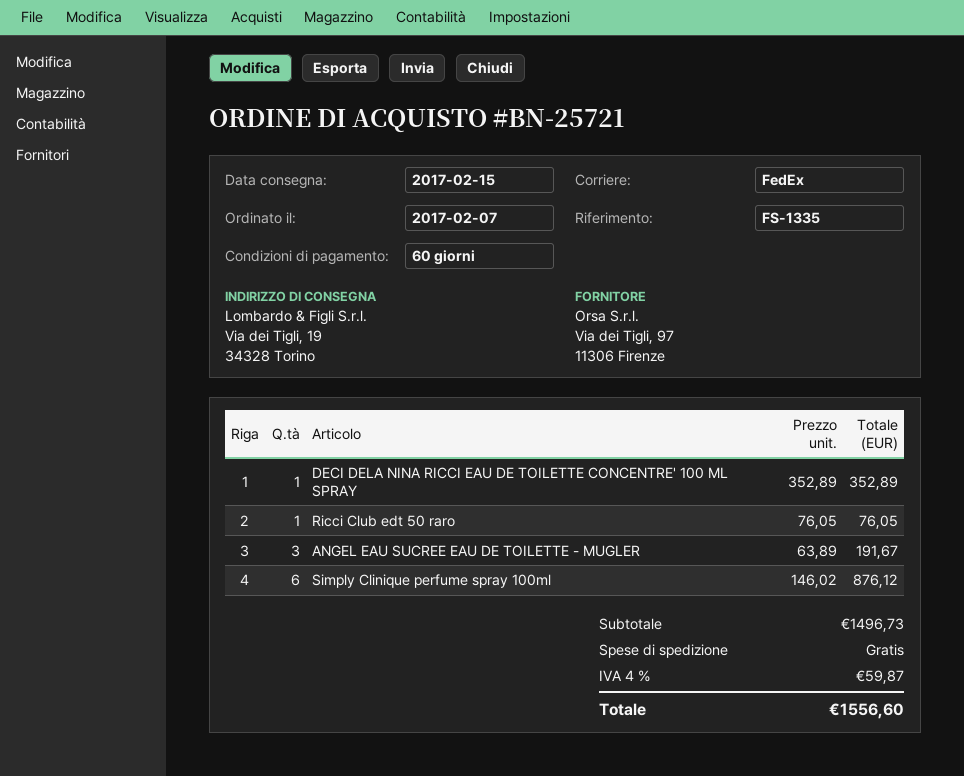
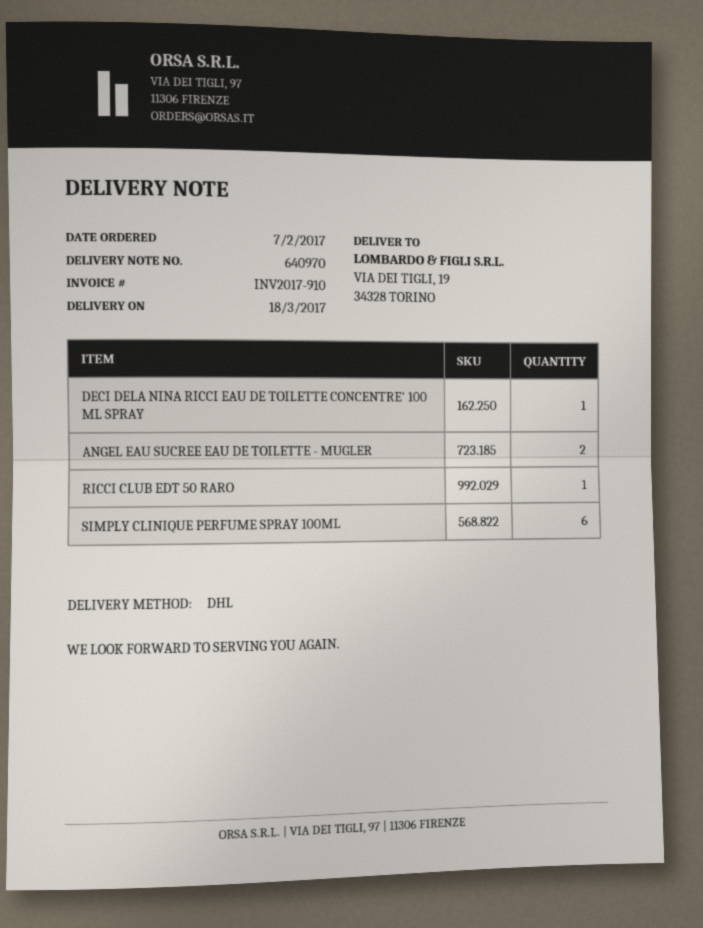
delivery date: 2017-02-15 -> 2017-03-18
shipping method: FedEx -> DHL
ANGEL EAU SUCREE EAU DE TOILETTE - MUGLER: 3 -> 2

